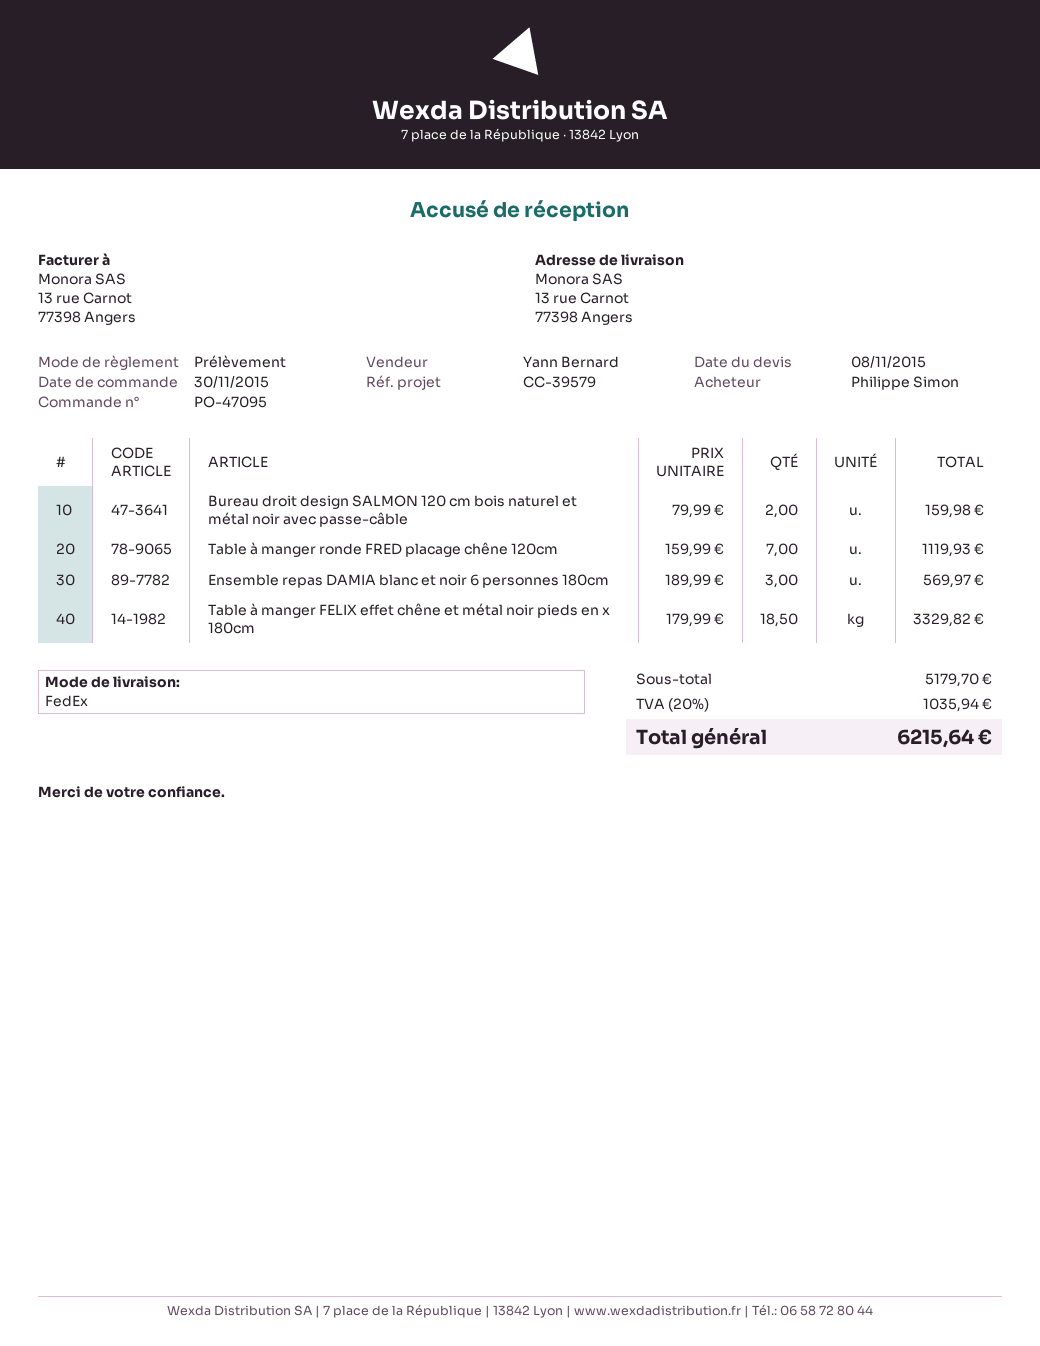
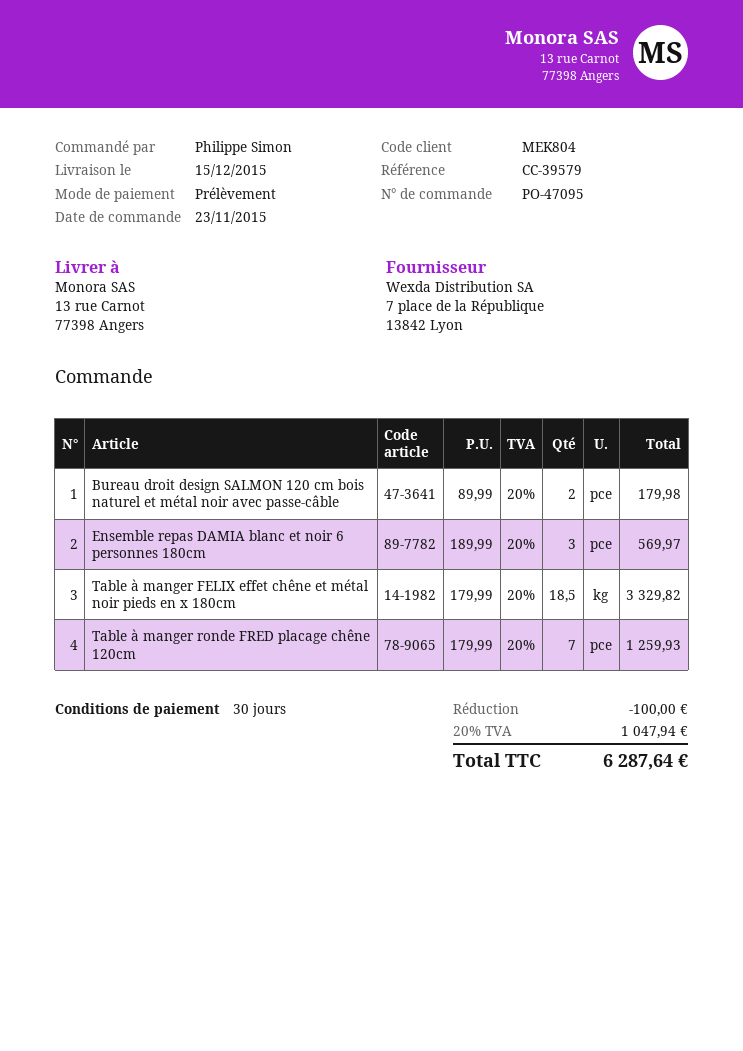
order date: 2015-11-30 -> 2015-11-23
Bureau droit design SALMON 120 cm bois naturel et métal noir avec passe-câble: 2 x 79.99 = 159.98 -> 2 x 89.99 = 179.98
Table à manger ronde FRED placage chêne 120cm: 7 x 159.99 = 1119.93 -> 7 x 179.99 = 1259.93
discount: none -> 100.00
tax: 20% = 1035.94 -> 20% = 1047.94
total: 6215.64 -> 6287.64

